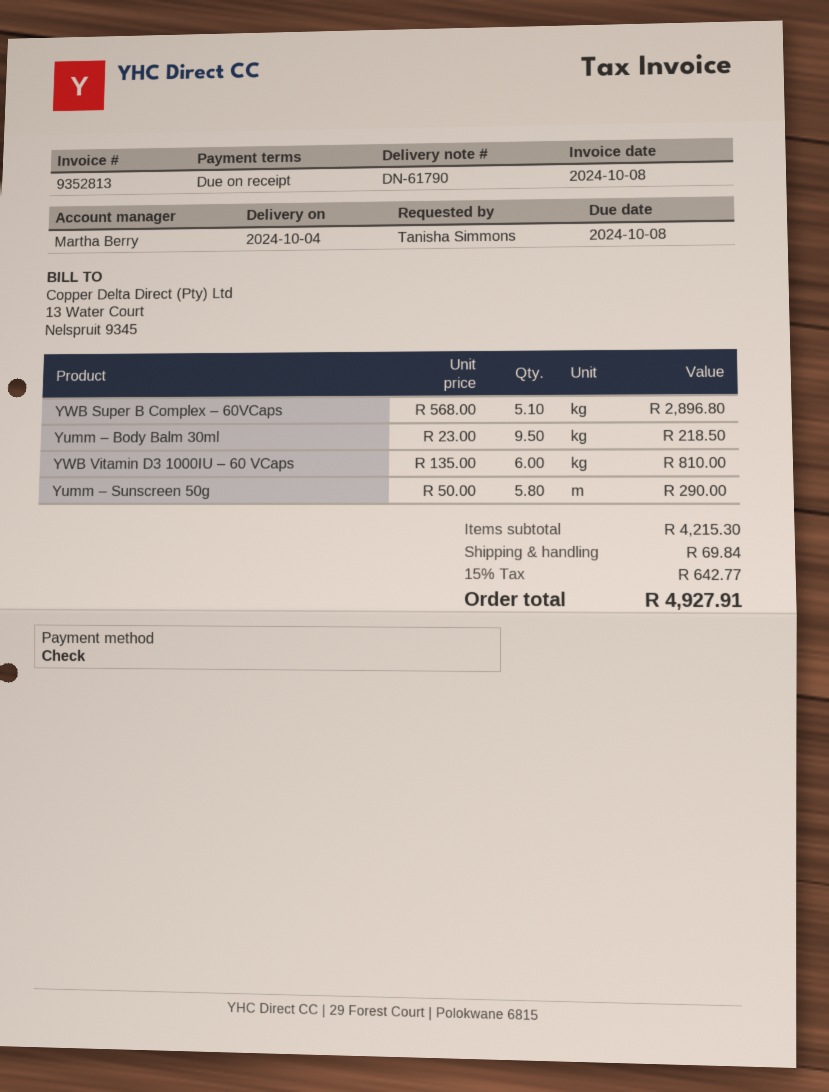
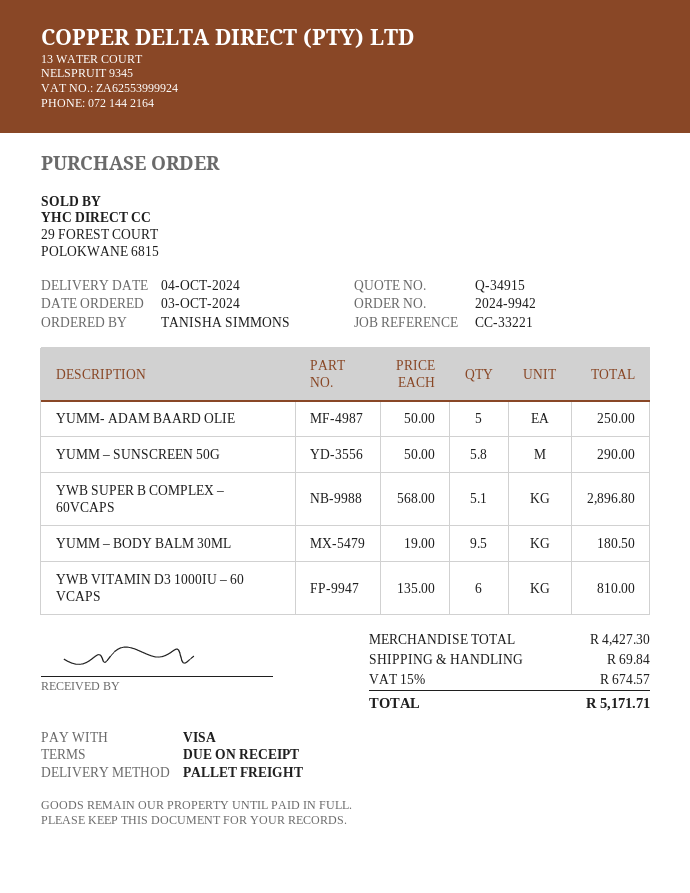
payment method: cheque -> Visa
Yumm – Body Balm 30ml: 9.5 x 23.00 = 218.50 -> 9.5 x 19.00 = 180.50
YUMM- ADAM BAARD OLIE: none -> 5 x 50.00 = 250.00
subtotal: 4215.30 -> 4427.30
tax: 15% = 642.77 -> 15% = 674.57
total: 4927.91 -> 5171.71

